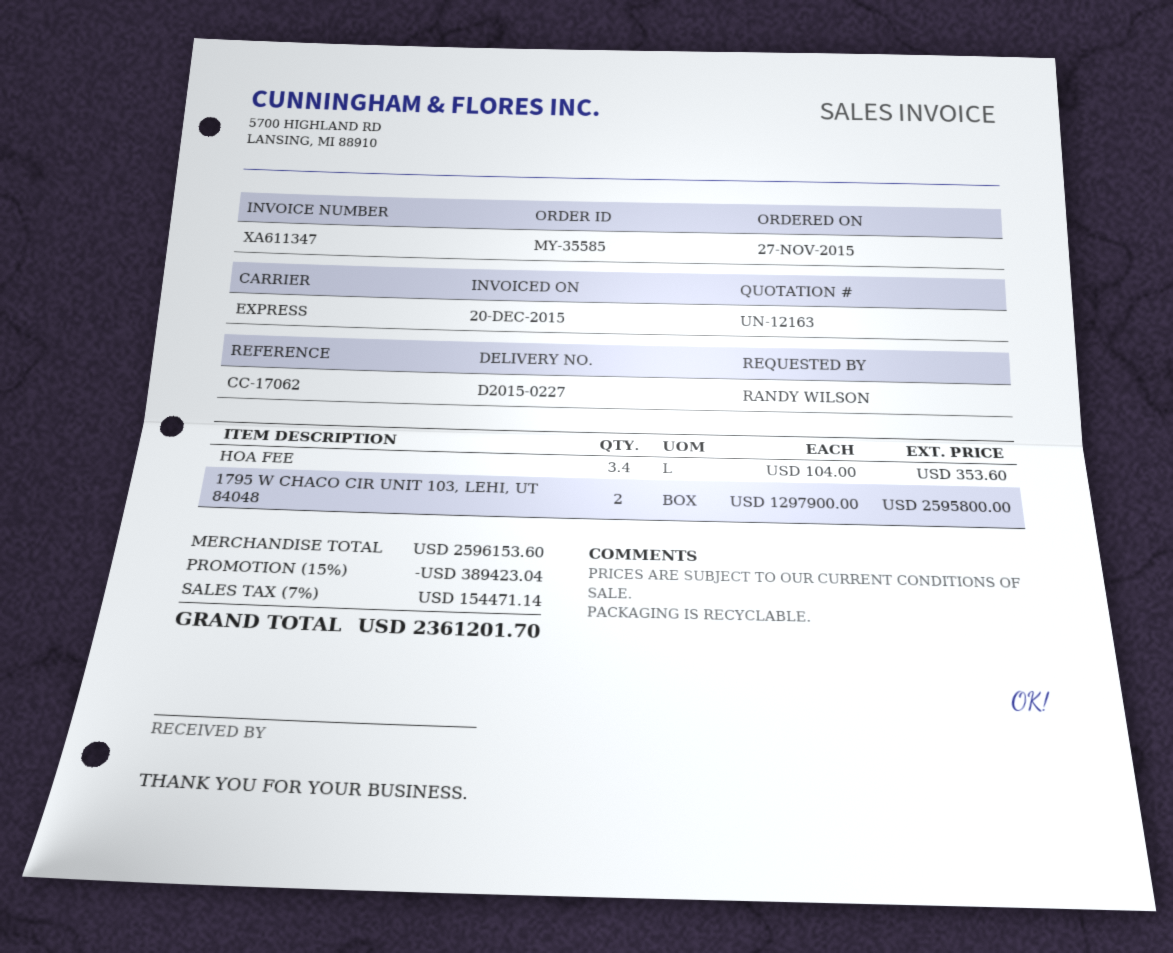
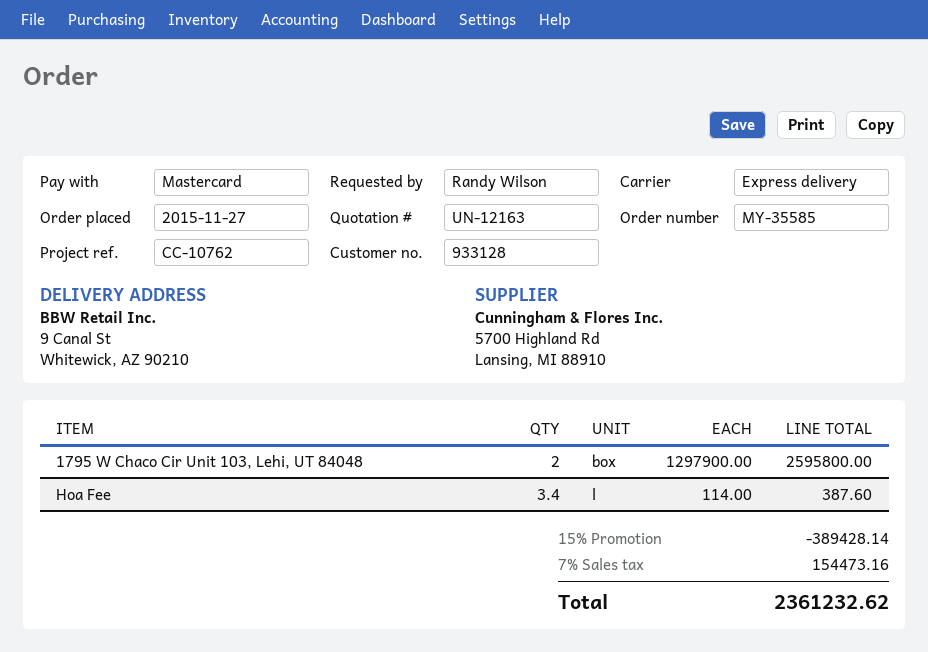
reference: CC-17062 -> CC-10762
HOA FEE: 3.4 x 104.00 = 353.60 -> 3.4 x 114.00 = 387.60
discount: 15% = 389423.04 -> 15% = 389428.14
tax: 7% = 154471.14 -> 7% = 154473.16
total: 2361201.70 -> 2361232.62

